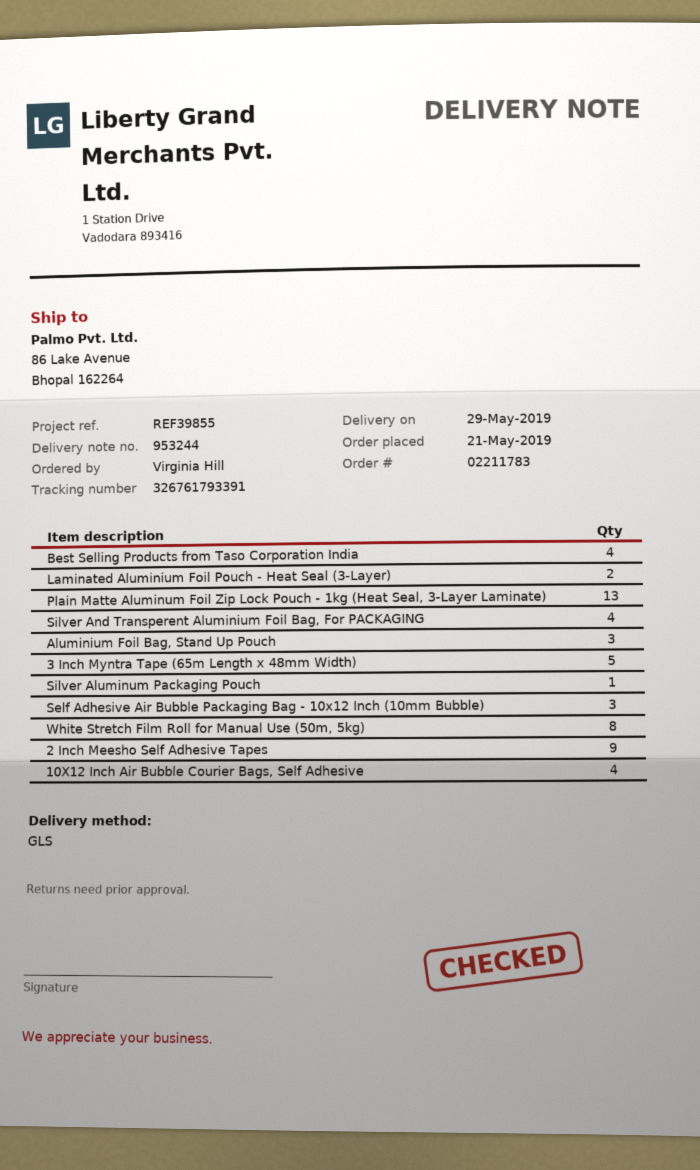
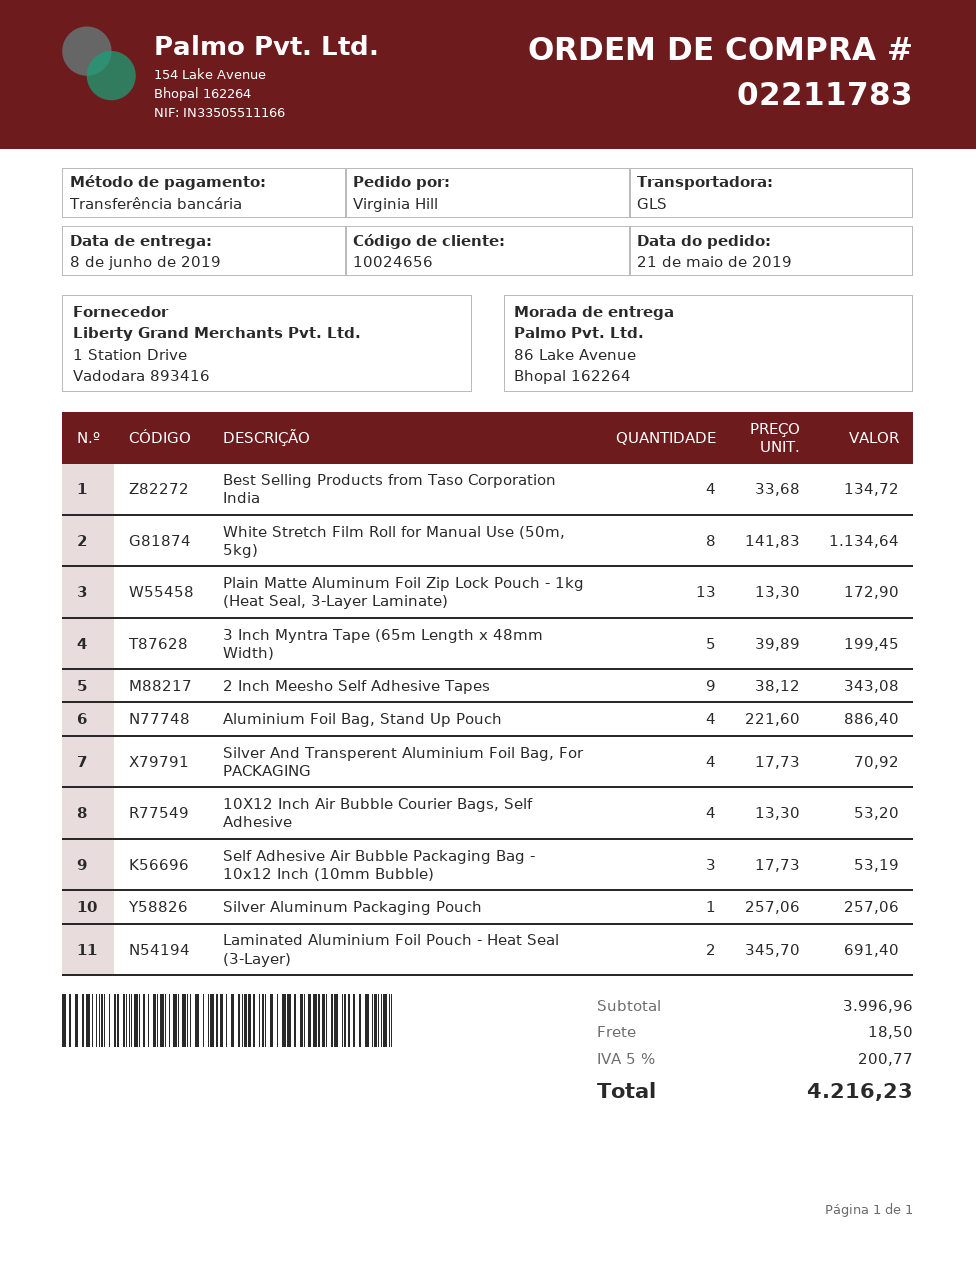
delivery date: 2019-05-29 -> 2019-06-08
Aluminium Foil Bag, Stand Up Pouch: 3 -> 4

